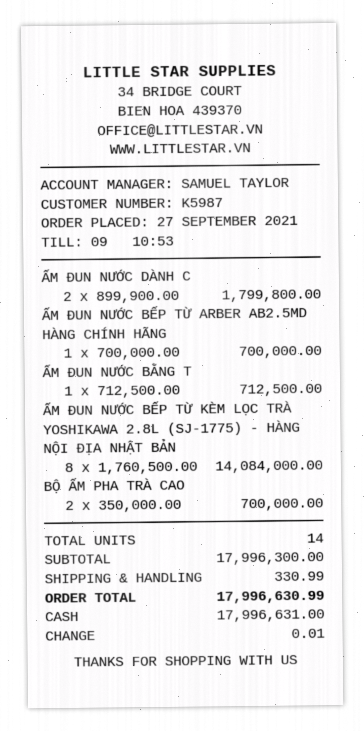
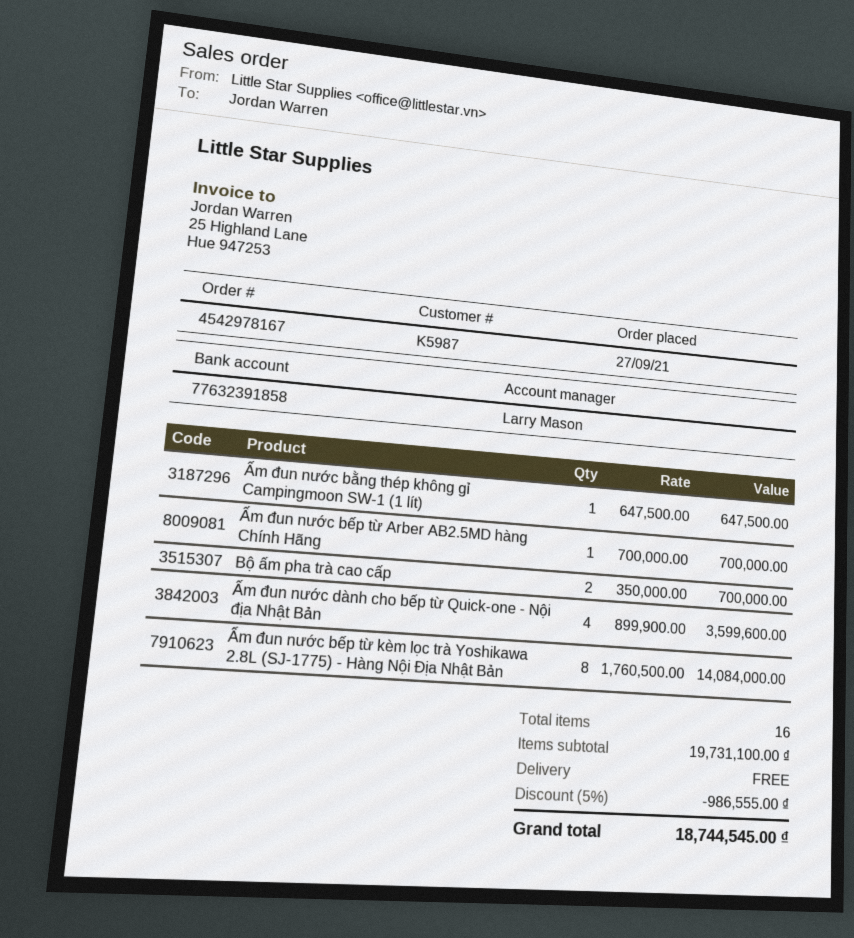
sales rep: SAMUEL TAYLOR -> Larry Mason
ẤM ĐUN NƯỚC DÀNH C: 2 x 899900.00 = 1799800.00 -> 4 x 899900.00 = 3599600.00
ẤM ĐUN NƯỚC BẰNG T: 1 x 712500.00 = 712500.00 -> 1 x 647500.00 = 647500.00
total quantity: 14 -> 16
subtotal: 17996300.00 -> 19731100.00
discount: none -> 5% = 986555.00
shipping: 330.99 -> 0.00
total: 17996630.99 -> 18744545.00

